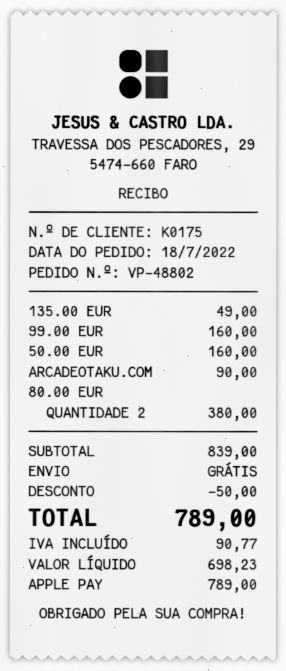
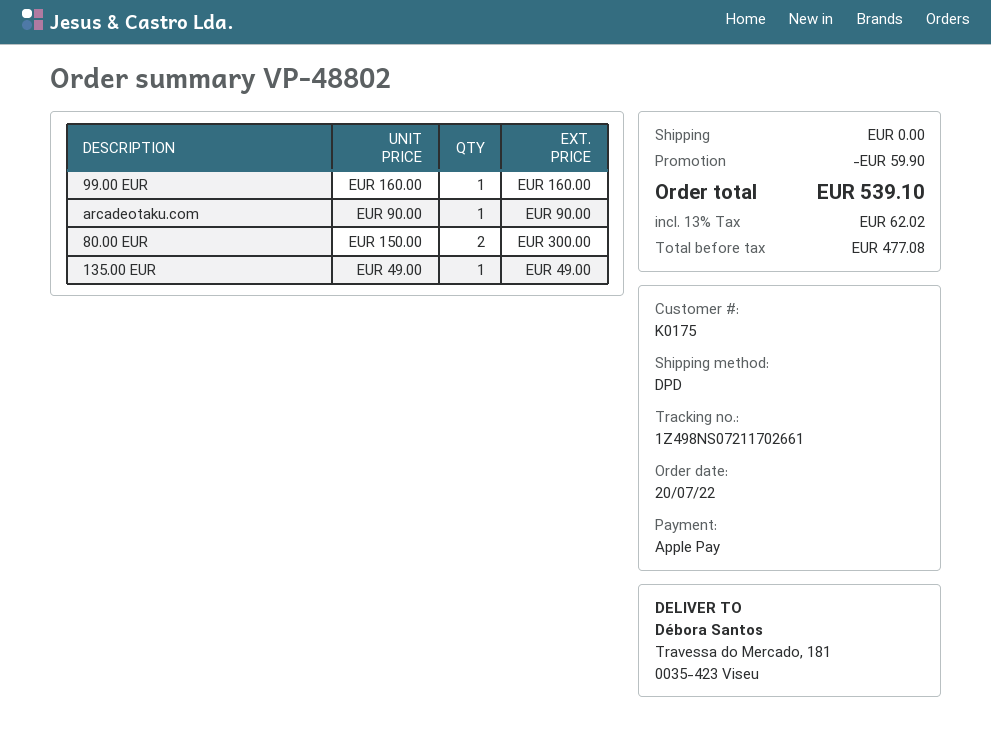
order date: 2022-07-18 -> 2022-07-20
50.00 EUR: 1 for 160.00 -> none
80.00 EUR: 2 for 380.00 -> 2 for 300.00
discount: 50.00 -> 59.90
net: 698.23 -> 477.08
tax: 90.77 -> 62.02
total: 789.00 -> 539.10

